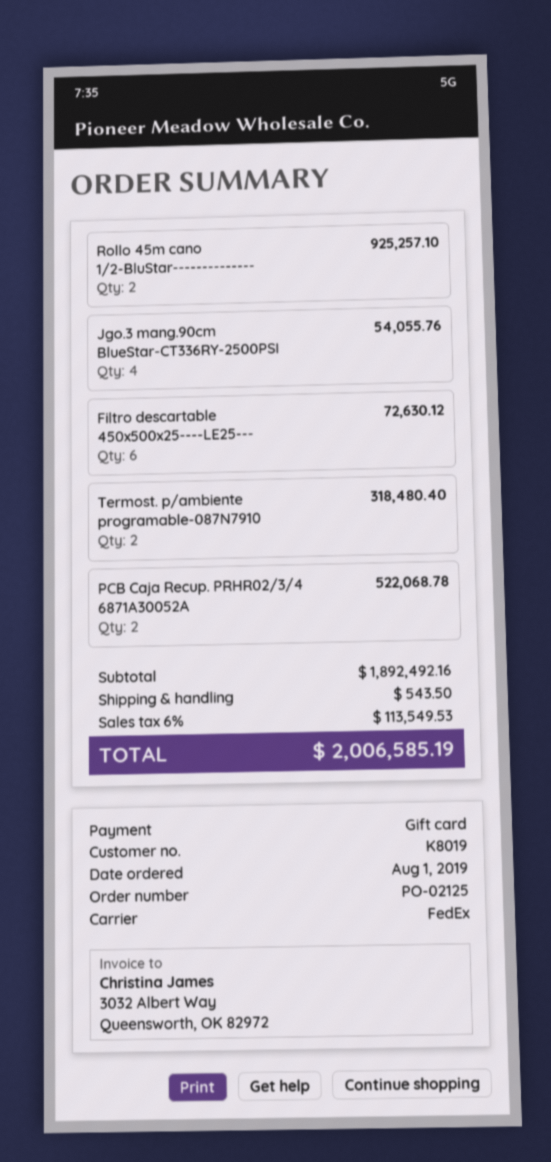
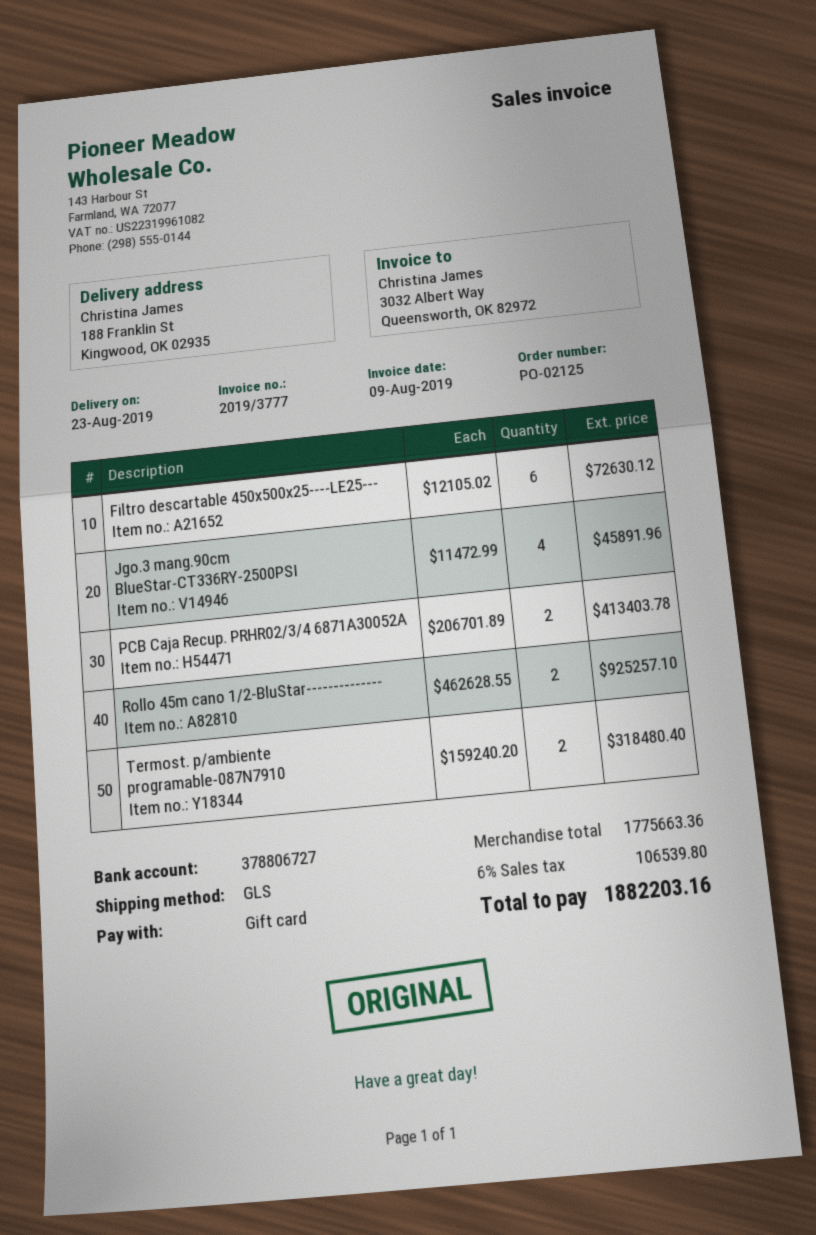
shipping method: FedEx -> GLS
Jgo.3 mang.90cm BlueStar-CT336RY-2500PSI: 4 for 54055.76 -> 4 for 45891.96
PCB Caja Recup. PRHR02/3/4 6871A30052A: 2 for 522068.78 -> 2 for 413403.78
subtotal: 1892492.16 -> 1775663.36
shipping: 543.50 -> none
tax: 6% = 113549.53 -> 6% = 106539.80
total: 2006585.19 -> 1882203.16

